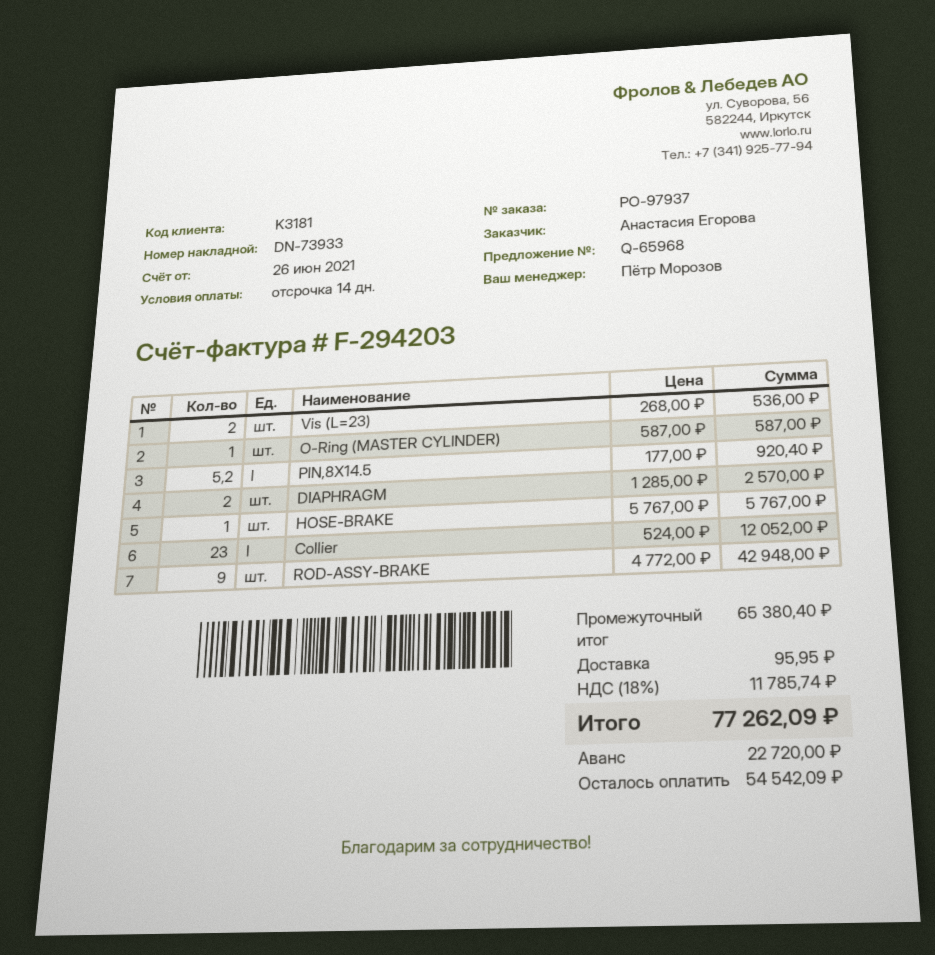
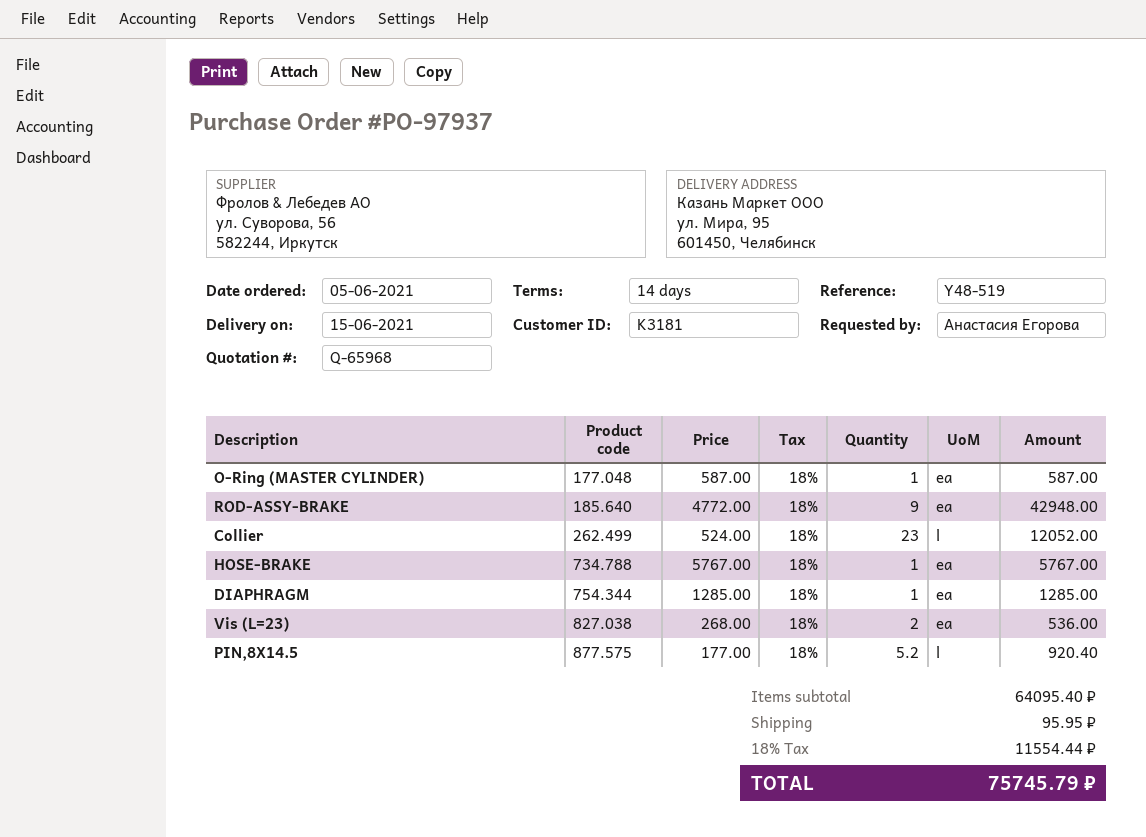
DIAPHRAGM: 2 x 1285.00 = 2570.00 -> 1 x 1285.00 = 1285.00
subtotal: 65380.40 -> 64095.40
tax: 18% = 11785.74 -> 18% = 11554.44
total: 77262.09 -> 75745.79

